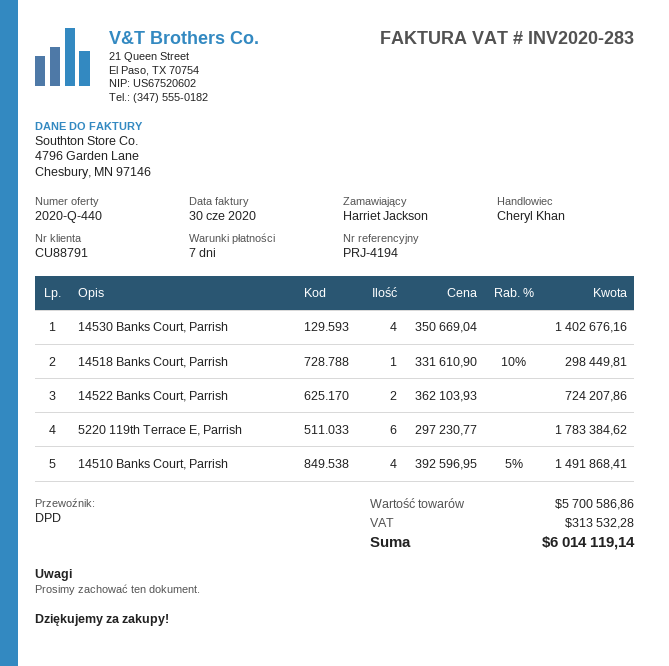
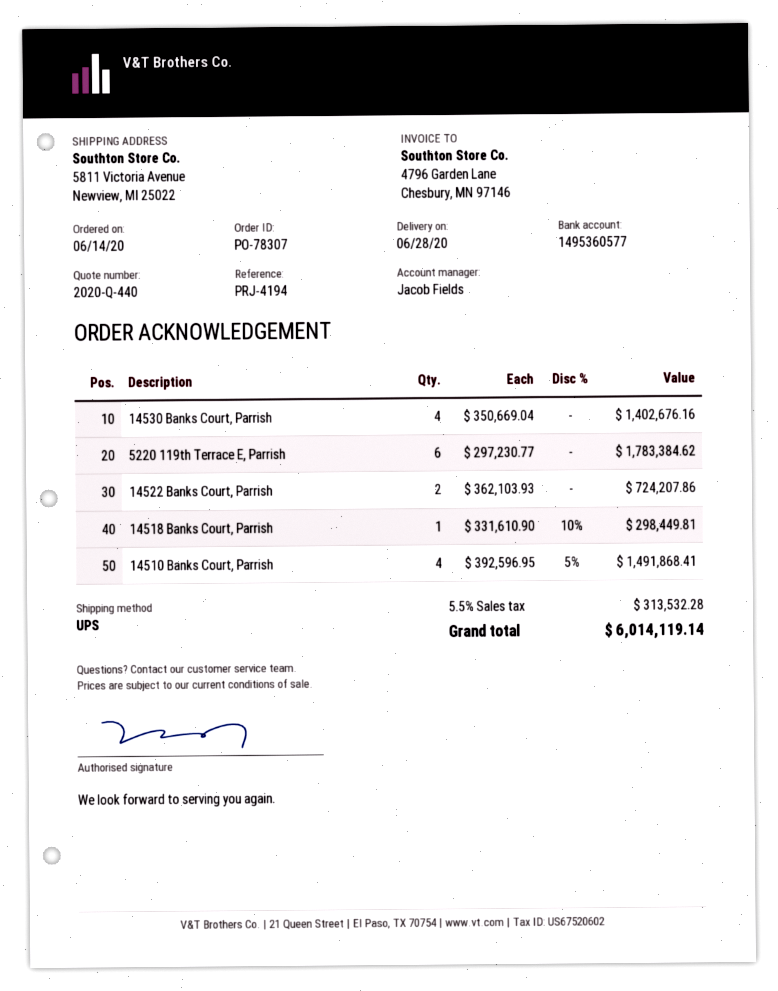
sales rep: Cheryl Khan -> Jacob Fields
shipping method: DPD -> UPS

